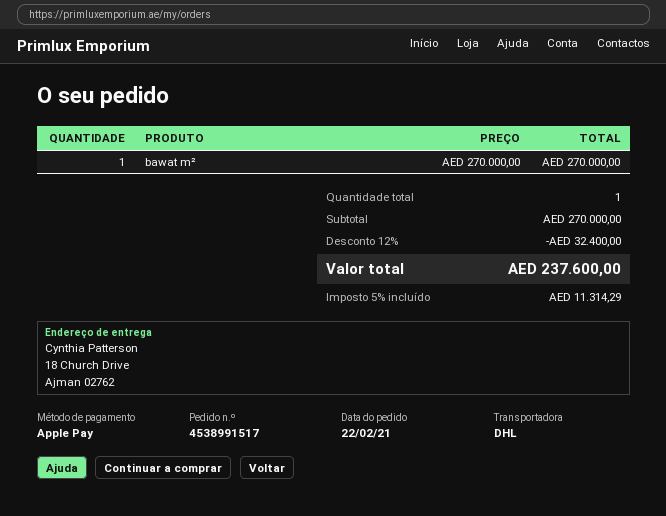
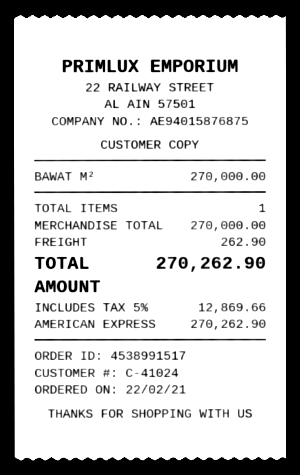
payment method: Apple Pay -> American Express
discount: 12% = 32400.00 -> none
shipping: none -> 262.90
tax: 5% = 11314.29 -> 5% = 12869.66
total: 237600.00 -> 270262.90

